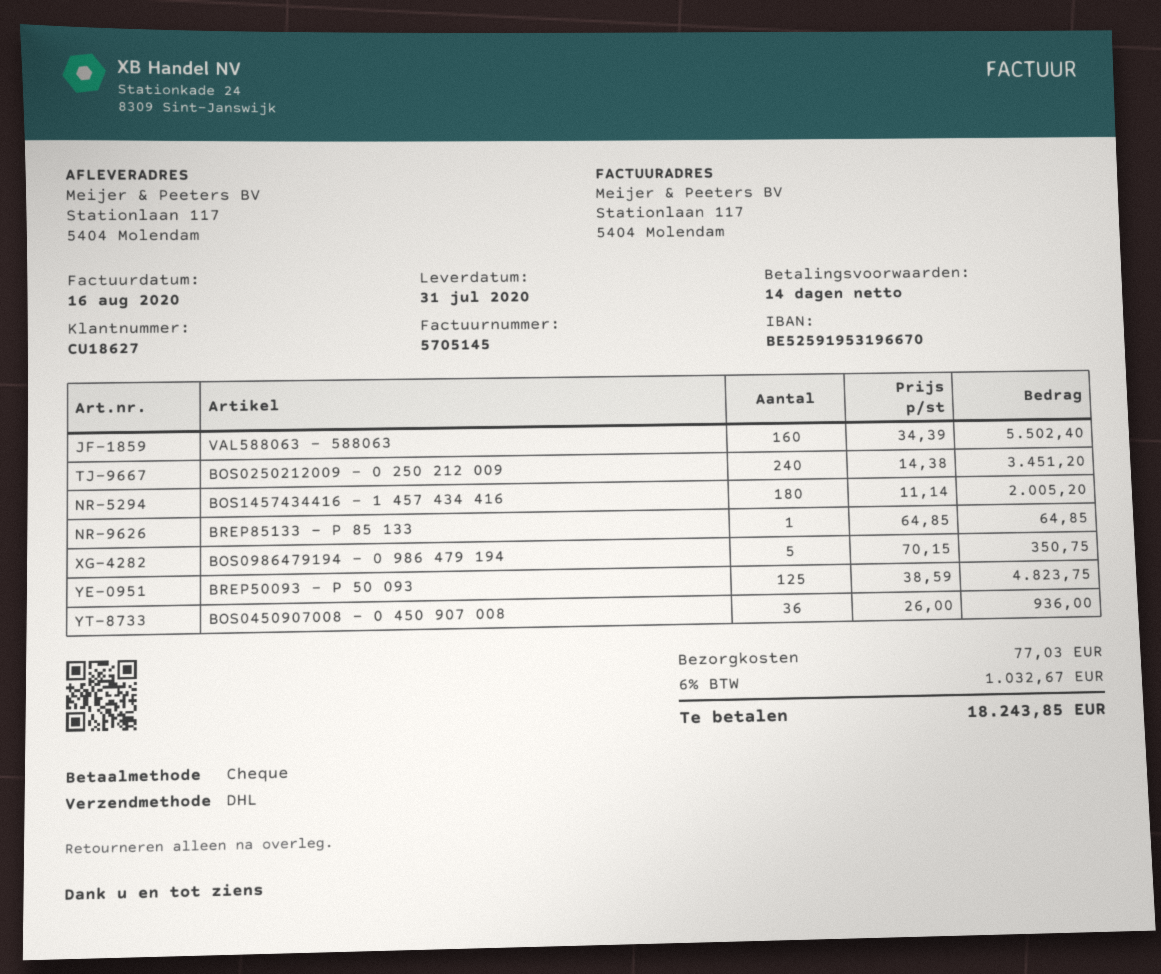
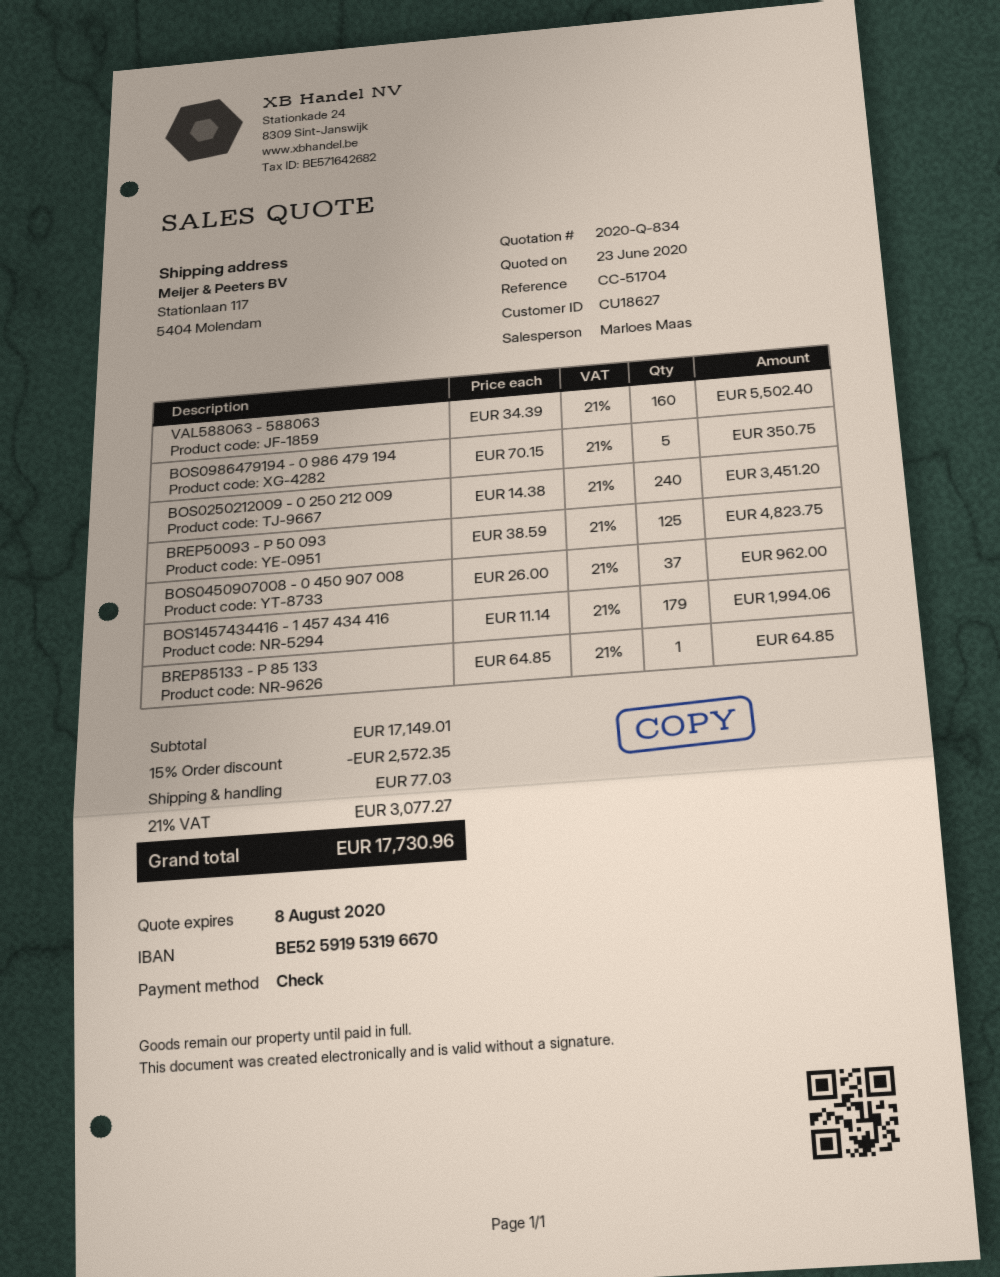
BOS1457434416 - 1 457 434 416: 180 x 11.14 = 2005.20 -> 179 x 11.14 = 1994.06
BOS0450907008 - 0 450 907 008: 36 x 26.00 = 936.00 -> 37 x 26.00 = 962.00
discount: none -> 15% = 2572.35
tax: 6% = 1032.67 -> 21% = 3077.27
total: 18243.85 -> 17730.96

